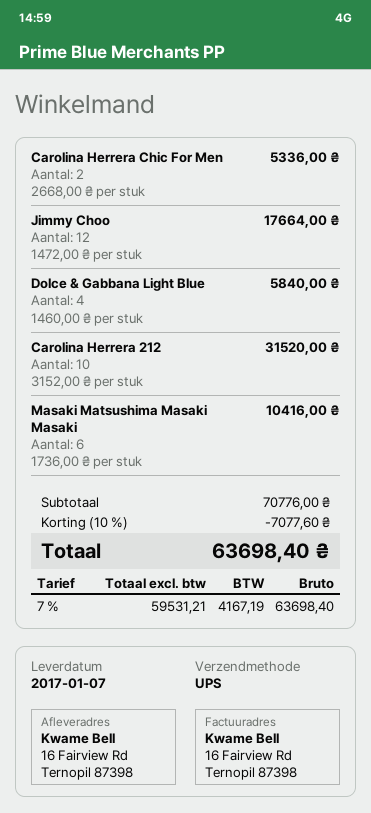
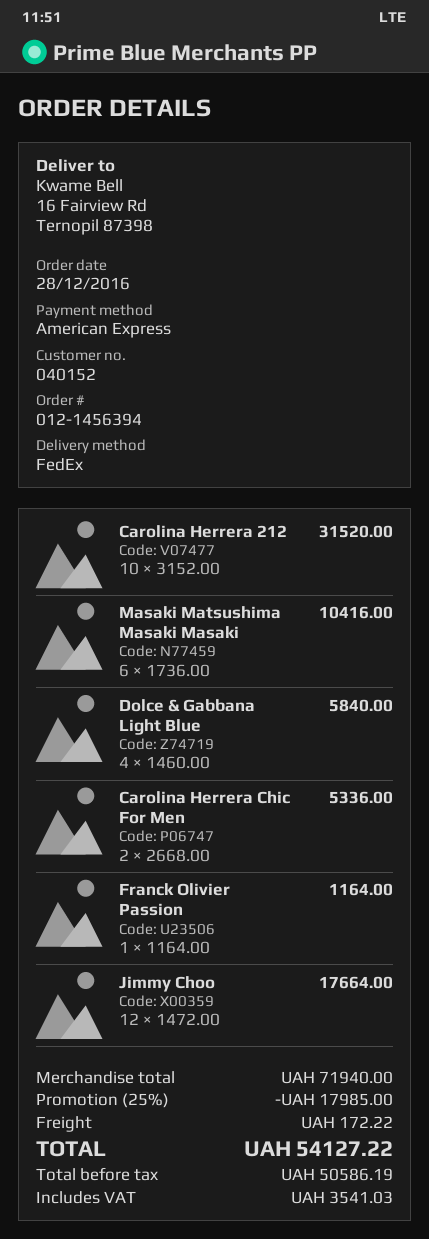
shipping method: UPS -> FedEx
Franck Olivier Passion: none -> 1 x 1164.00 = 1164.00
subtotal: 70776.00 -> 71940.00
discount: 10% = 7077.60 -> 25% = 17985.00
shipping: none -> 172.22
net: 59531.21 -> 50586.19
tax: 4167.19 -> 3541.03
total: 63698.40 -> 54127.22

